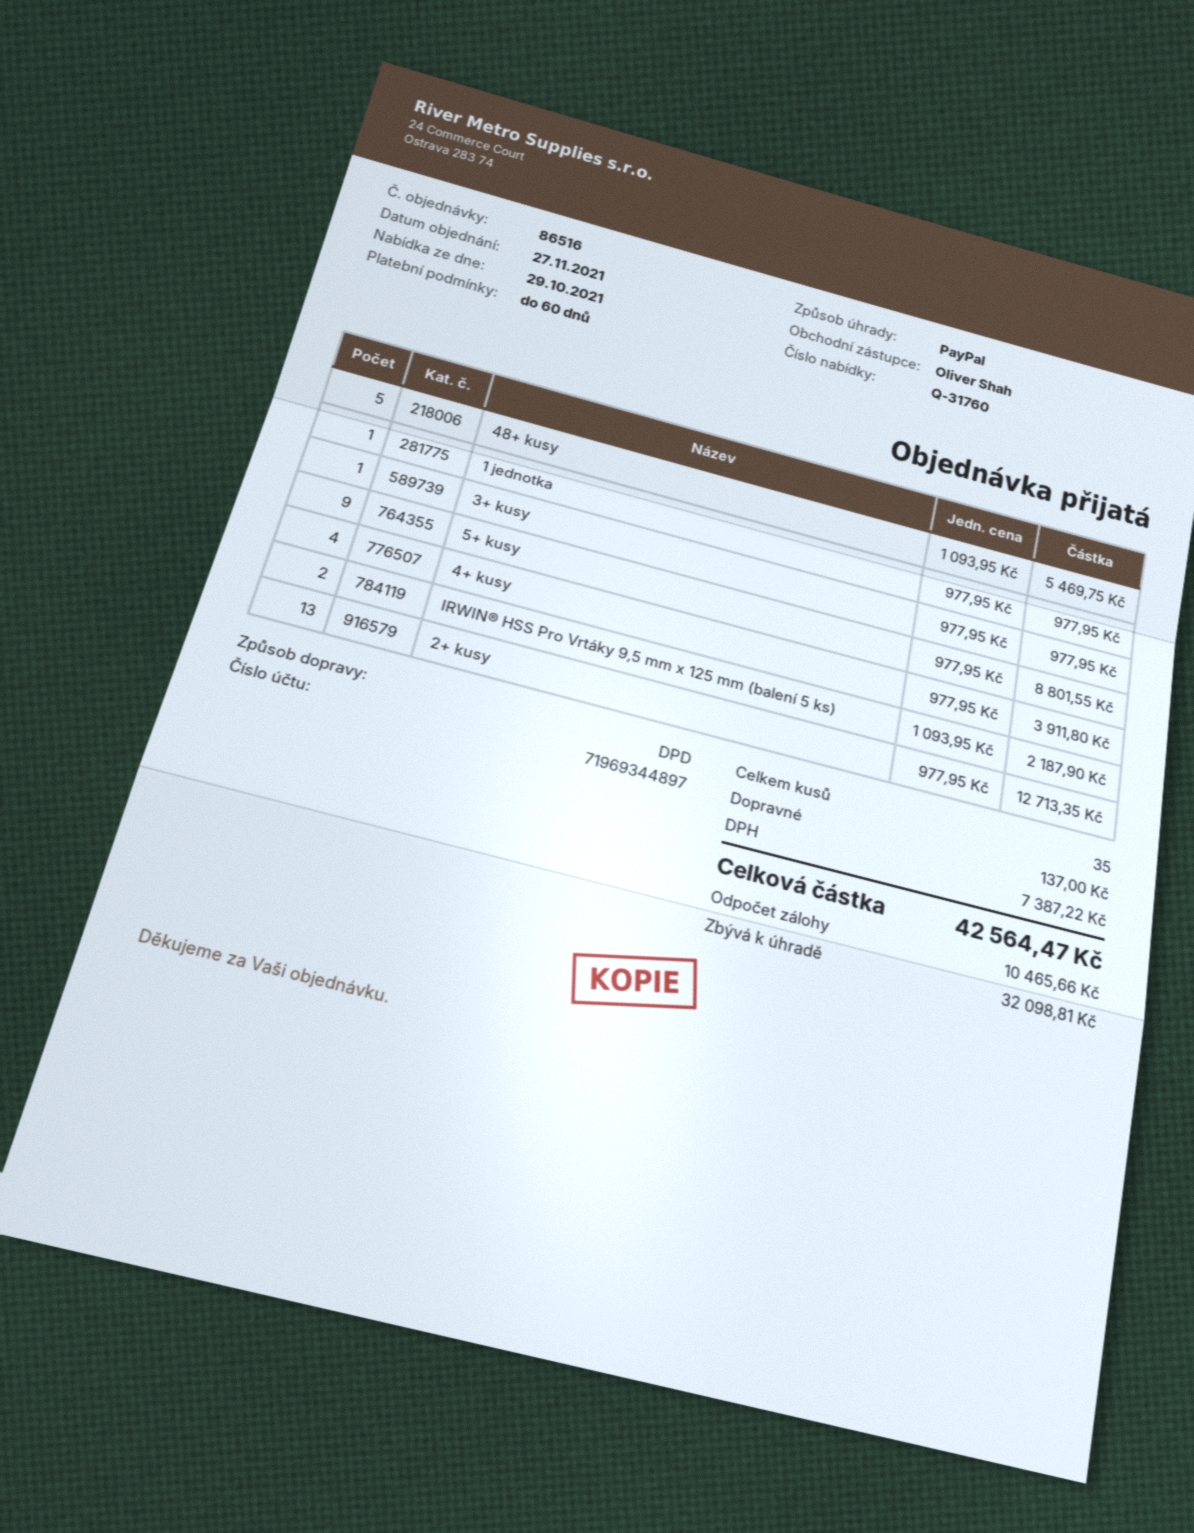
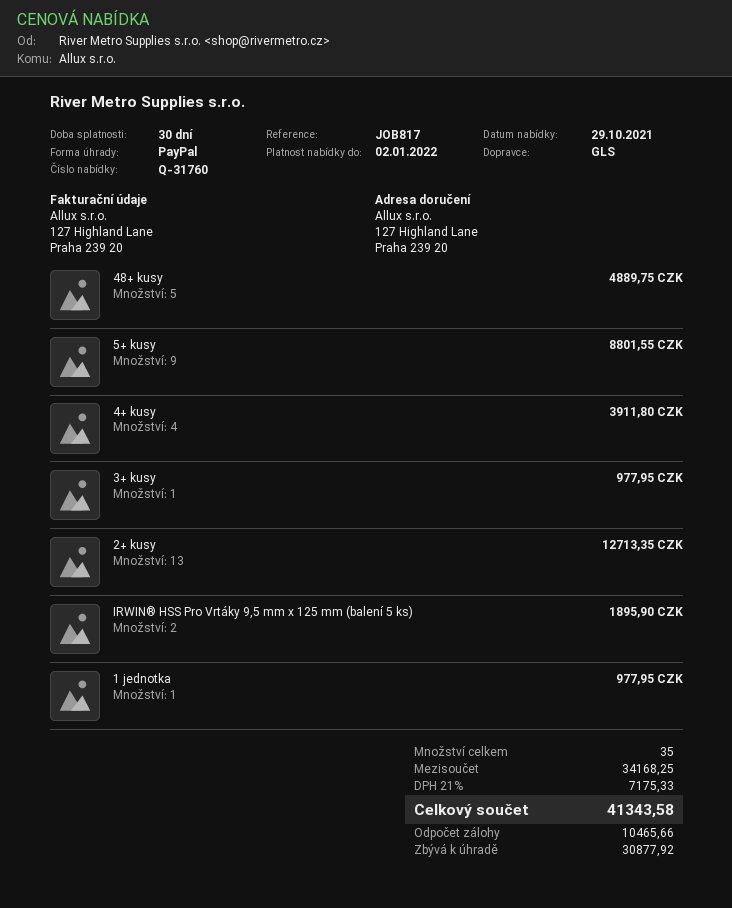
payment terms: 60 days -> 30 days
shipping method: DPD -> GLS
48+ kusy: 5 for 5469.75 -> 5 for 4889.75
IRWIN® HSS Pro Vrtáky 9,5 mm x 125 mm (balení 5 ks): 2 for 2187.90 -> 2 for 1895.90
shipping: 137.00 -> none
tax: 7387.22 -> 7175.33
total: 42564.47 -> 41343.58
balance: 32098.81 -> 30877.92

